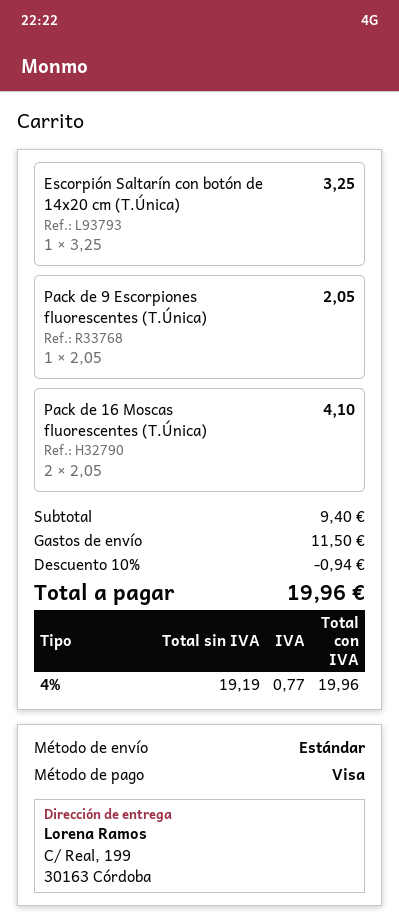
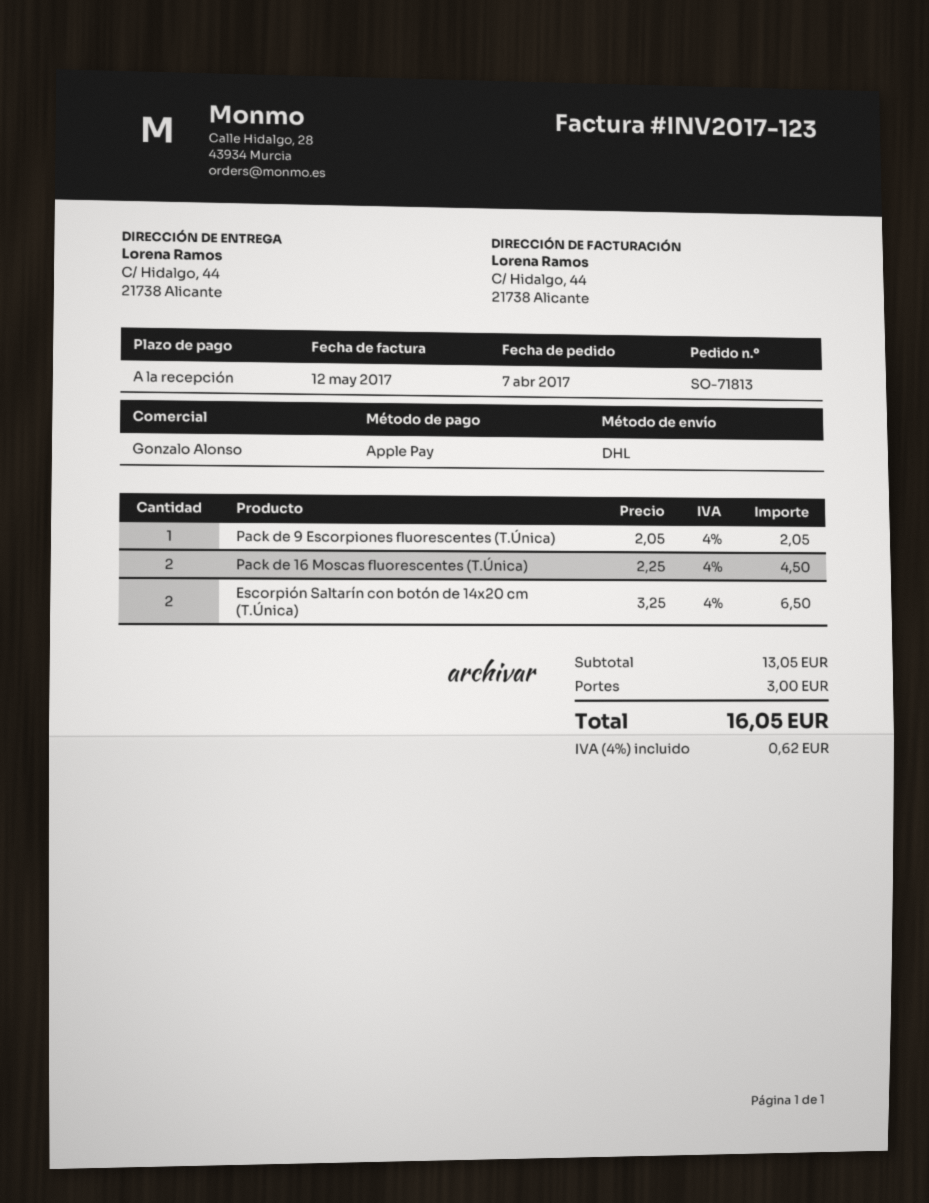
payment method: Visa -> Apple Pay
shipping method: standard -> DHL
ship to: C/ Real, 199, 30163 Córdoba -> C/ Hidalgo, 44, 21738 Alicante
Escorpión Saltarín con botón de 14x20 cm (T.Única): 1 x 3.25 = 3.25 -> 2 x 3.25 = 6.50
Pack de 16 Moscas fluorescentes (T.Única): 2 x 2.05 = 4.10 -> 2 x 2.25 = 4.50
subtotal: 9.40 -> 13.05
discount: 10% = 0.94 -> none
shipping: 11.50 -> 3.00
tax: 4% = 0.77 -> 4% = 0.62
total: 19.96 -> 16.05

